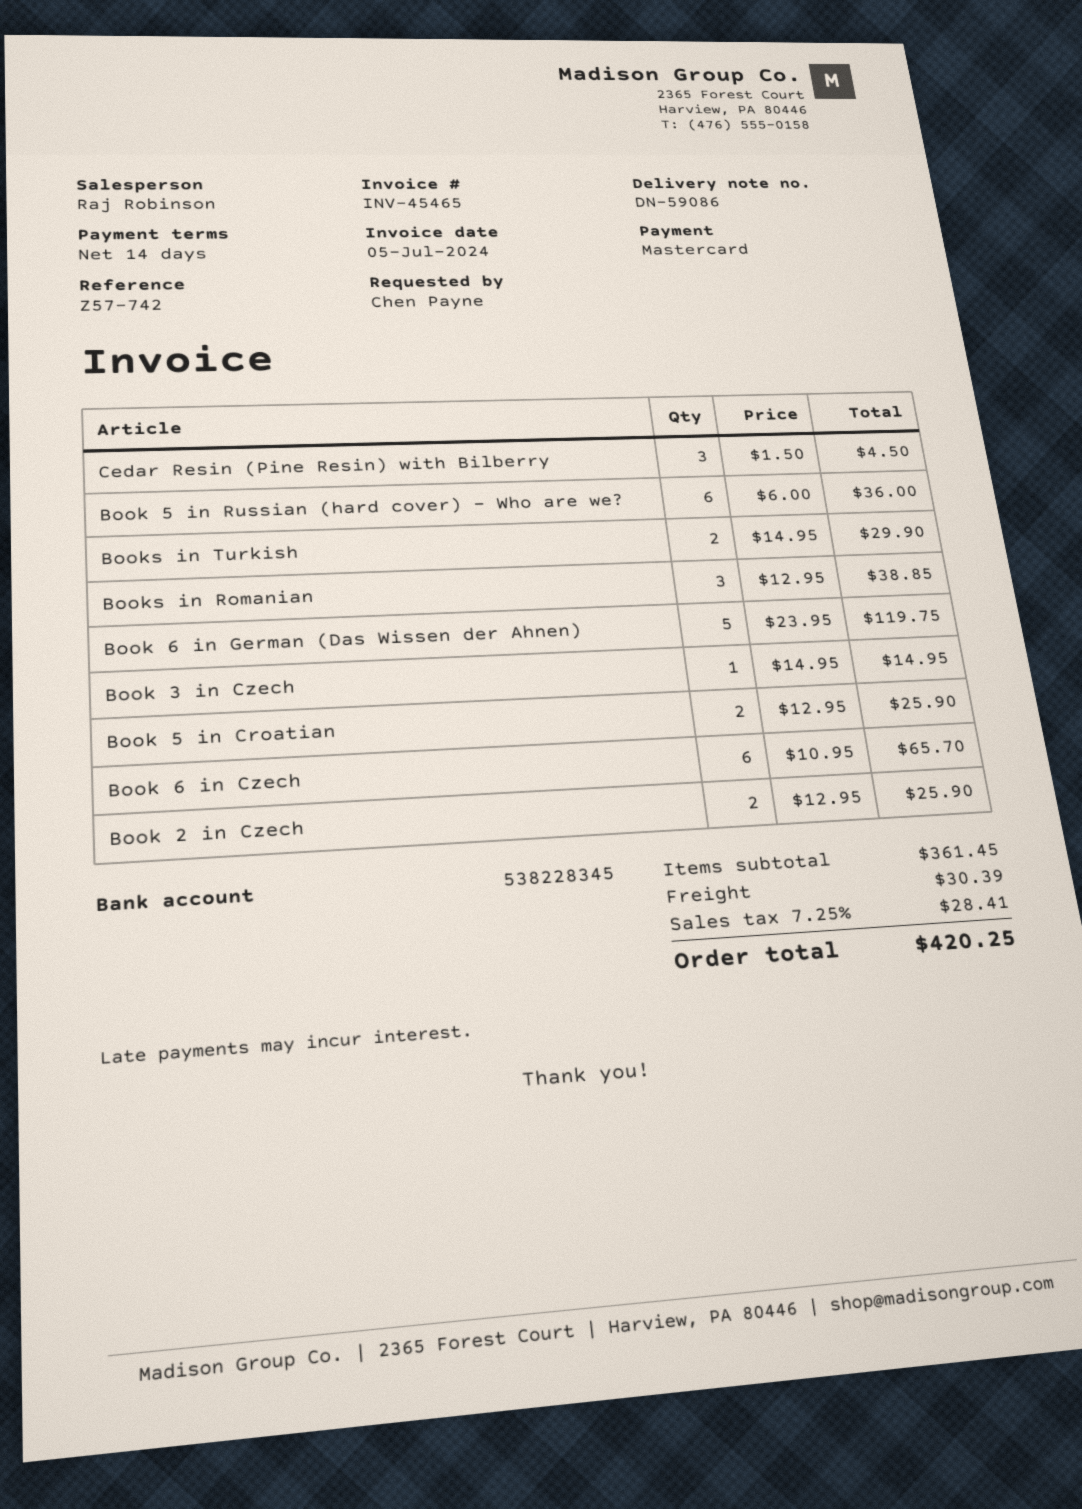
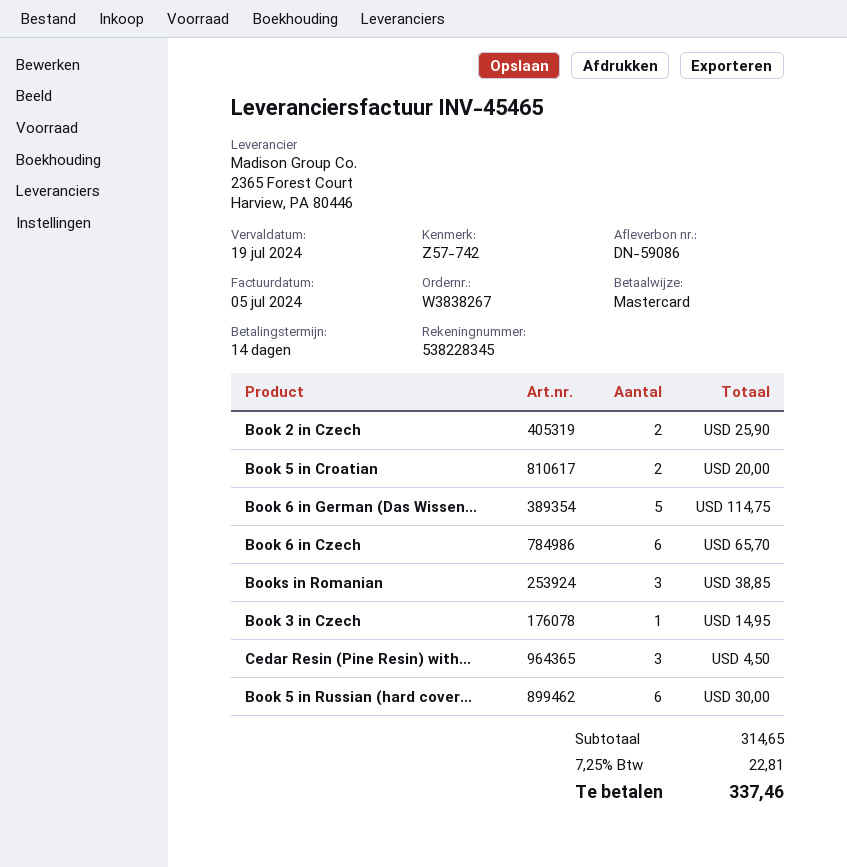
Book 5 in Russian (hard cover) - Who are we?: 6 for 36.00 -> 6 for 30.00
Books in Turkish: 2 for 29.90 -> none
Book 6 in German (Das Wissen der Ahnen): 5 for 119.75 -> 5 for 114.75
Book 5 in Croatian: 2 for 25.90 -> 2 for 20.00
subtotal: 361.45 -> 314.65
shipping: 30.39 -> none
tax: 7.25% = 28.41 -> 7.25% = 22.81
total: 420.25 -> 337.46

